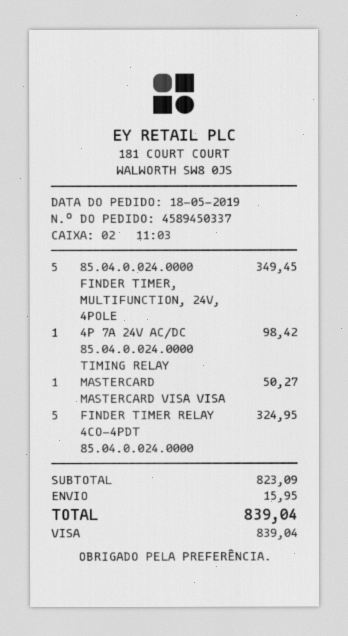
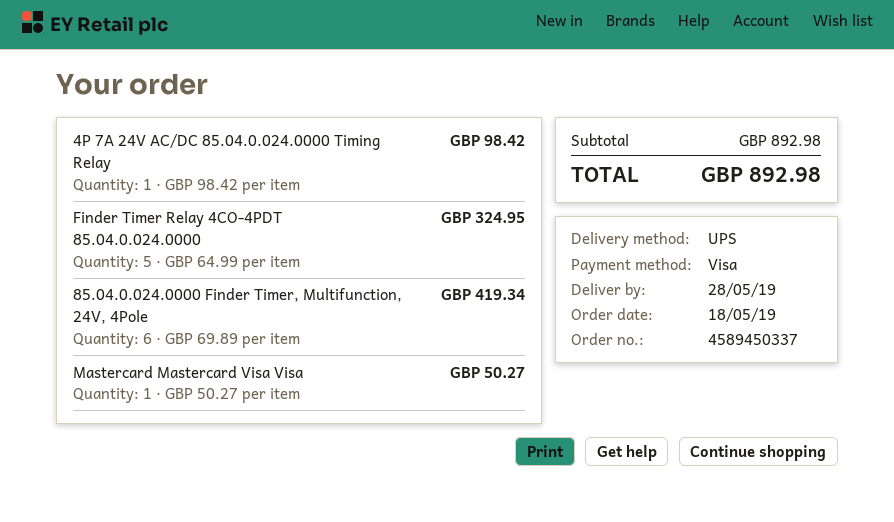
85.04.0.024.0000 FINDER TIMER, MULTIFUNCTION, 24V, 4POLE: 5 for 349.45 -> 6 for 419.34
subtotal: 823.09 -> 892.98
shipping: 15.95 -> none
total: 839.04 -> 892.98

